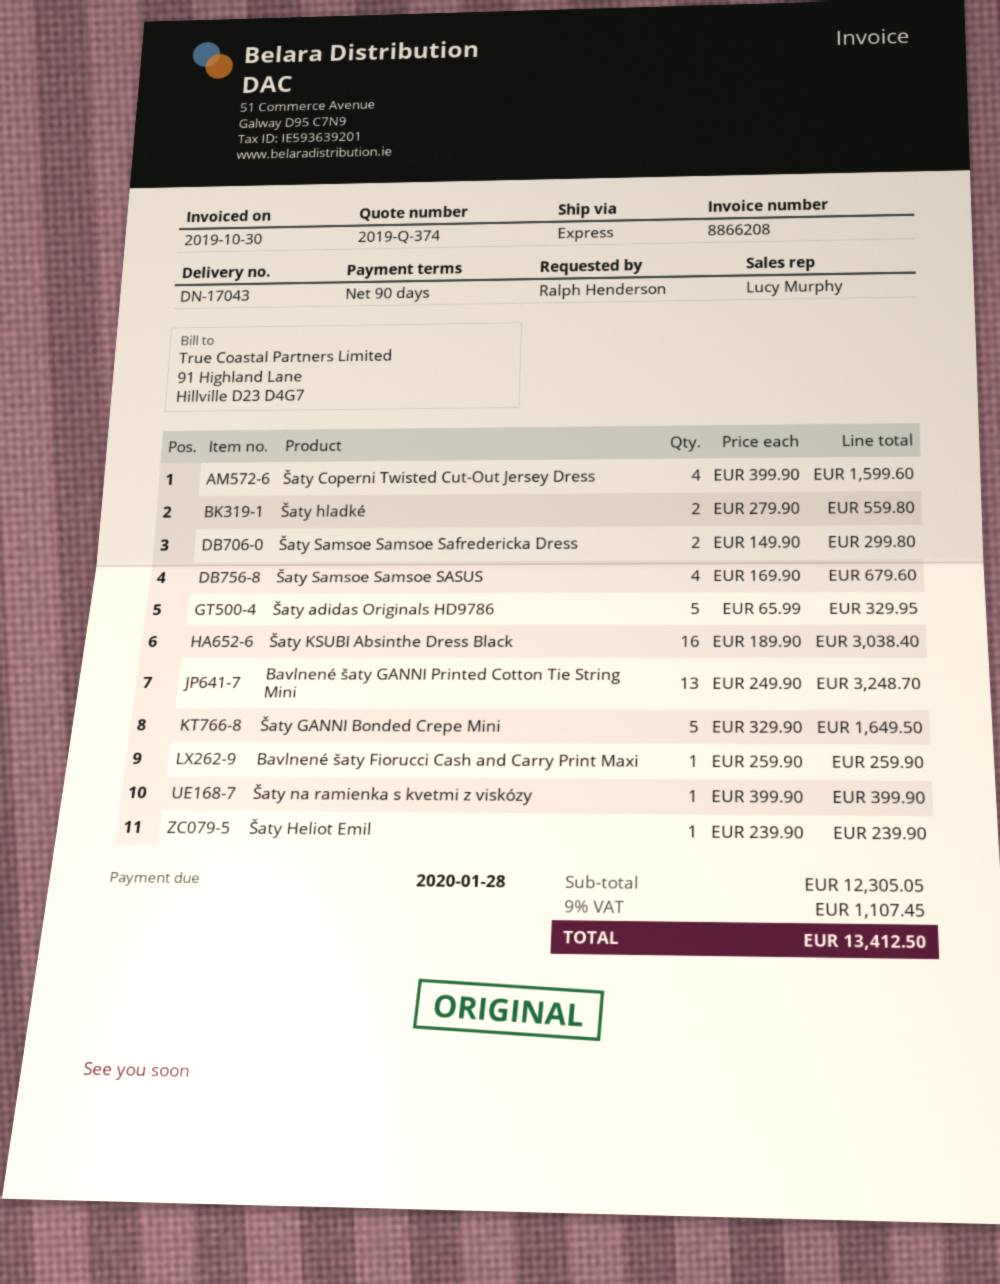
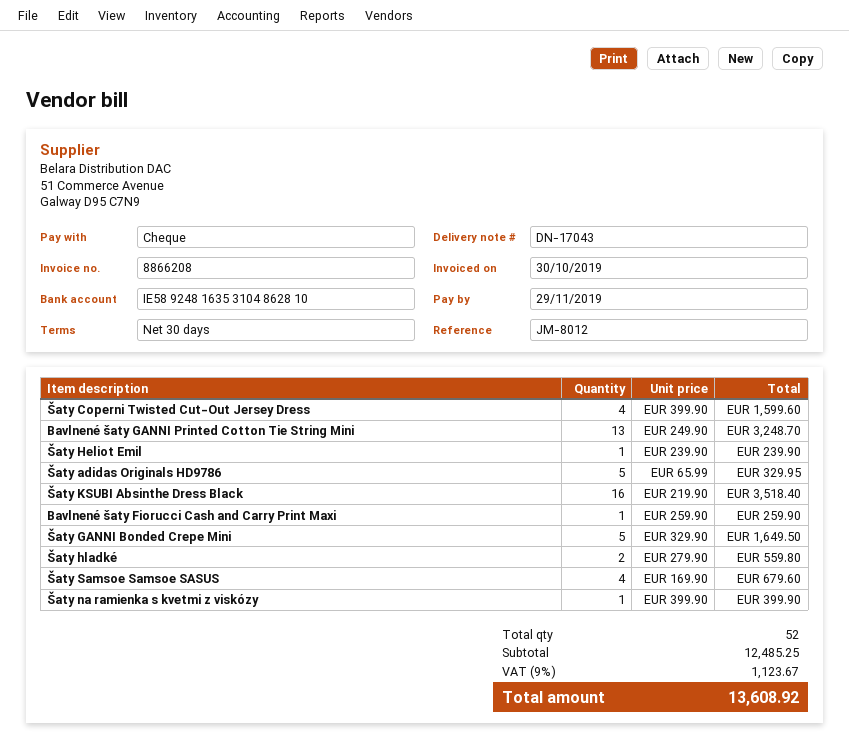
payment terms: 90 days -> 30 days
due date: 2020-01-28 -> 2019-11-29
Šaty Samsoe Samsoe Safredericka Dress: 2 x 149.90 = 299.80 -> none
Šaty KSUBI Absinthe Dress Black: 16 x 189.90 = 3038.40 -> 16 x 219.90 = 3518.40
subtotal: 12305.05 -> 12485.25
tax: 9% = 1107.45 -> 9% = 1123.67
total: 13412.50 -> 13608.92

